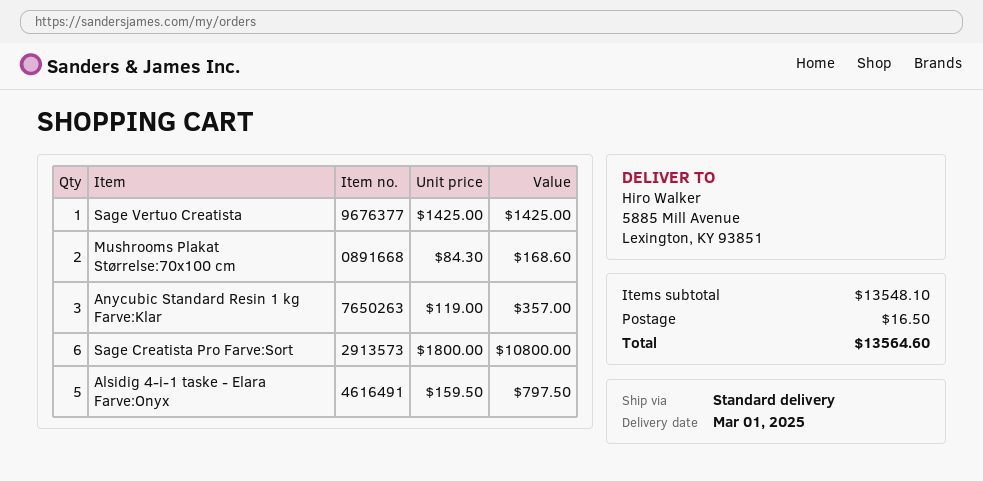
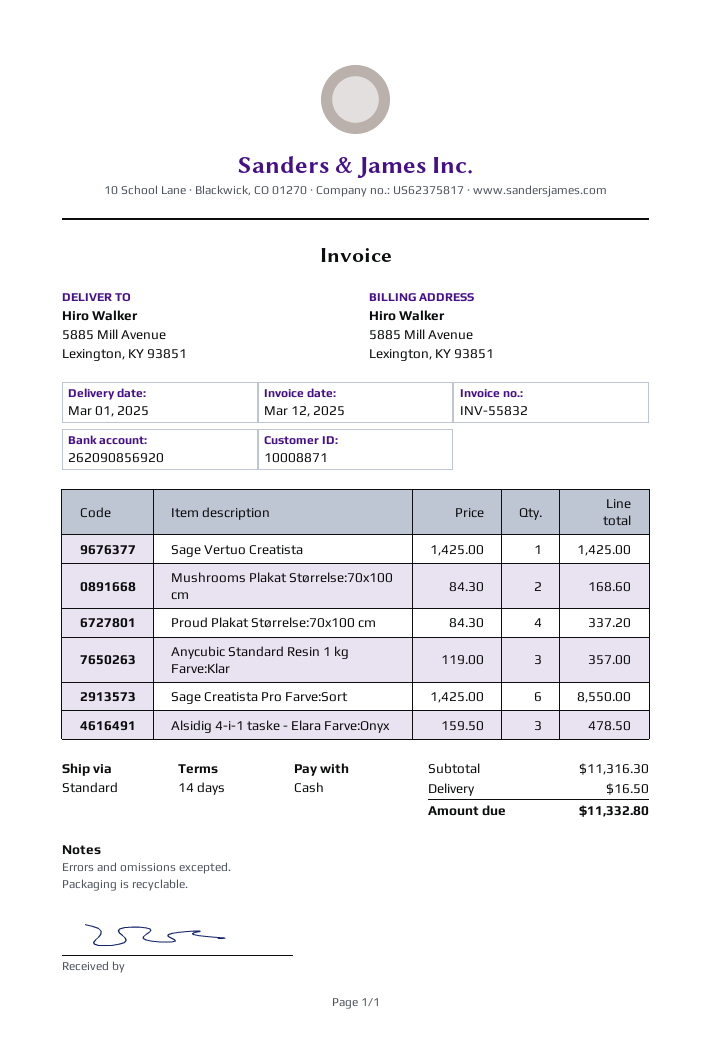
Sage Creatista Pro Farve:Sort: 6 x 1800.00 = 10800.00 -> 6 x 1425.00 = 8550.00
Alsidig 4-i-1 taske - Elara Farve:Onyx: 5 x 159.50 = 797.50 -> 3 x 159.50 = 478.50
Proud Plakat Størrelse:70x100 cm: none -> 4 x 84.30 = 337.20
subtotal: 13548.10 -> 11316.30
total: 13564.60 -> 11332.80

